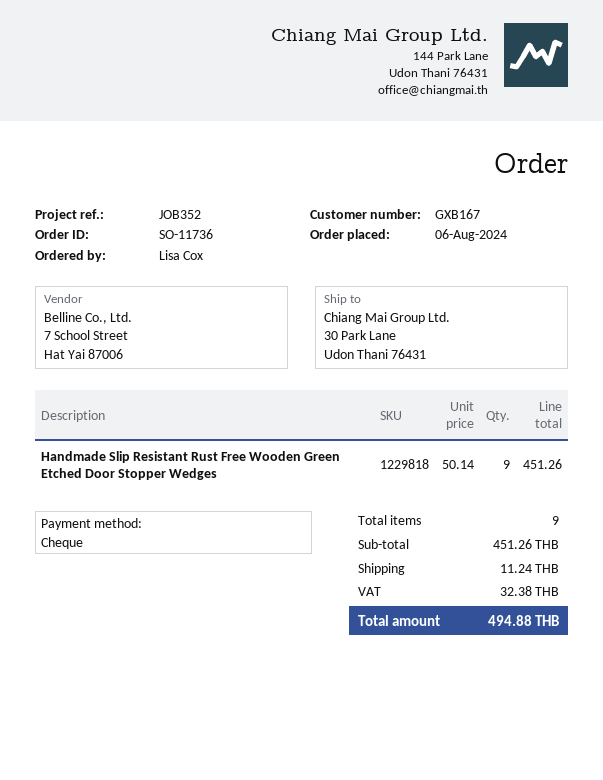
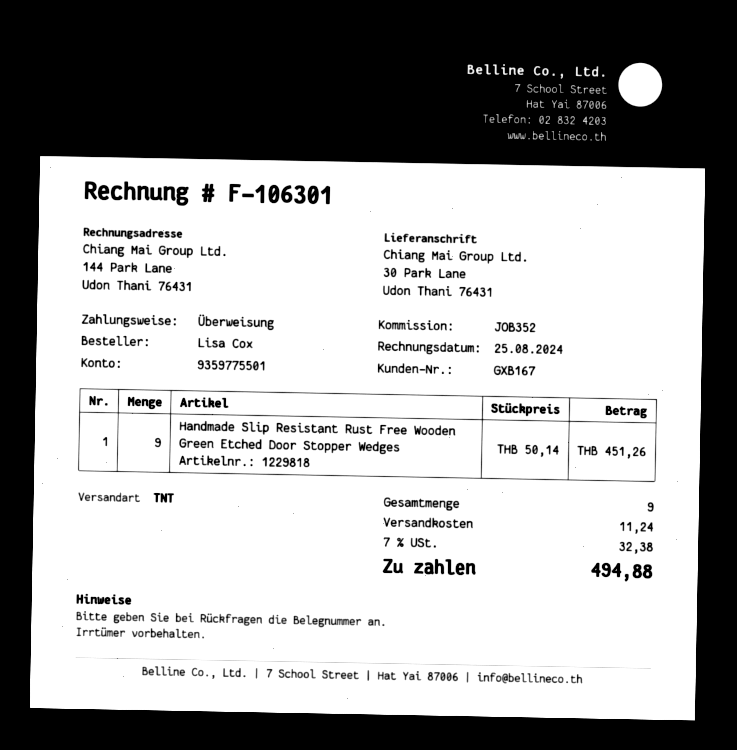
payment method: cheque -> bank transfer

